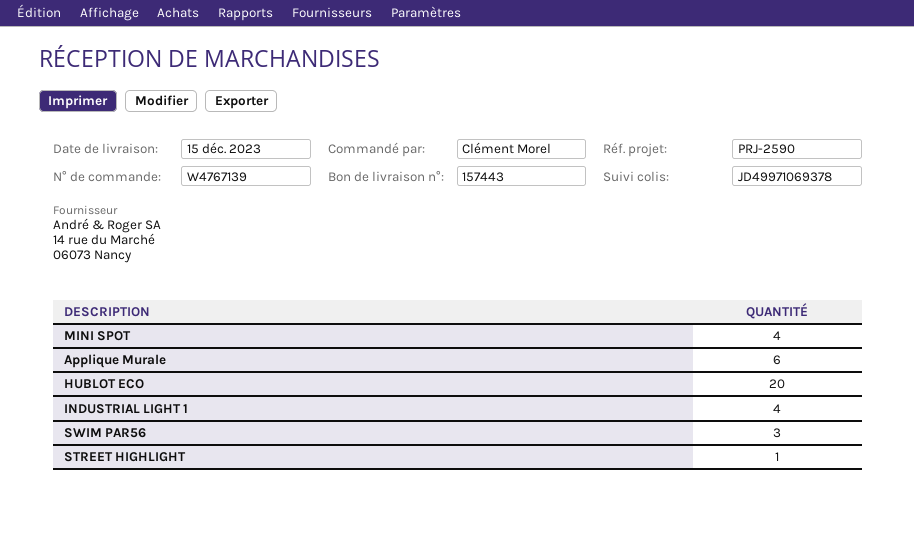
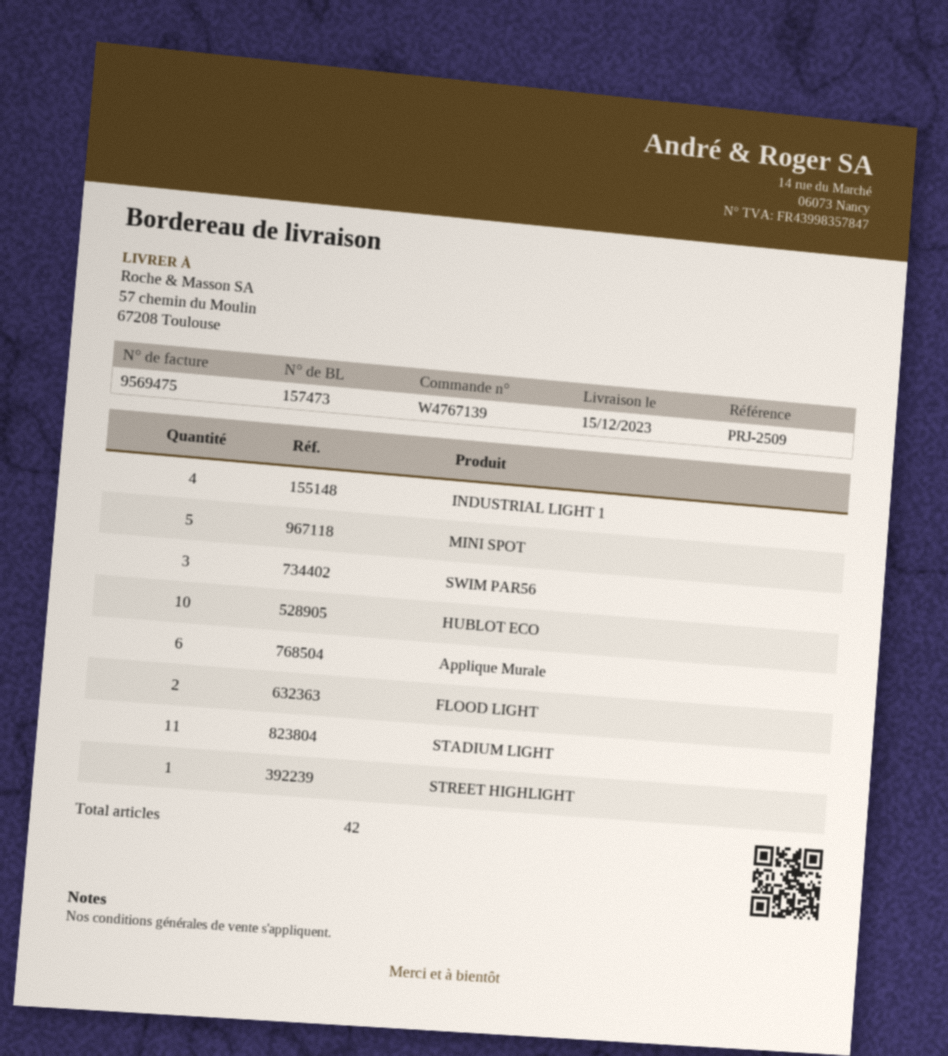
delivery note number: 157443 -> 157473
reference: PRJ-2590 -> PRJ-2509
MINI SPOT: 4 -> 5
HUBLOT ECO: 20 -> 10
FLOOD LIGHT: none -> 2
STADIUM LIGHT: none -> 11

